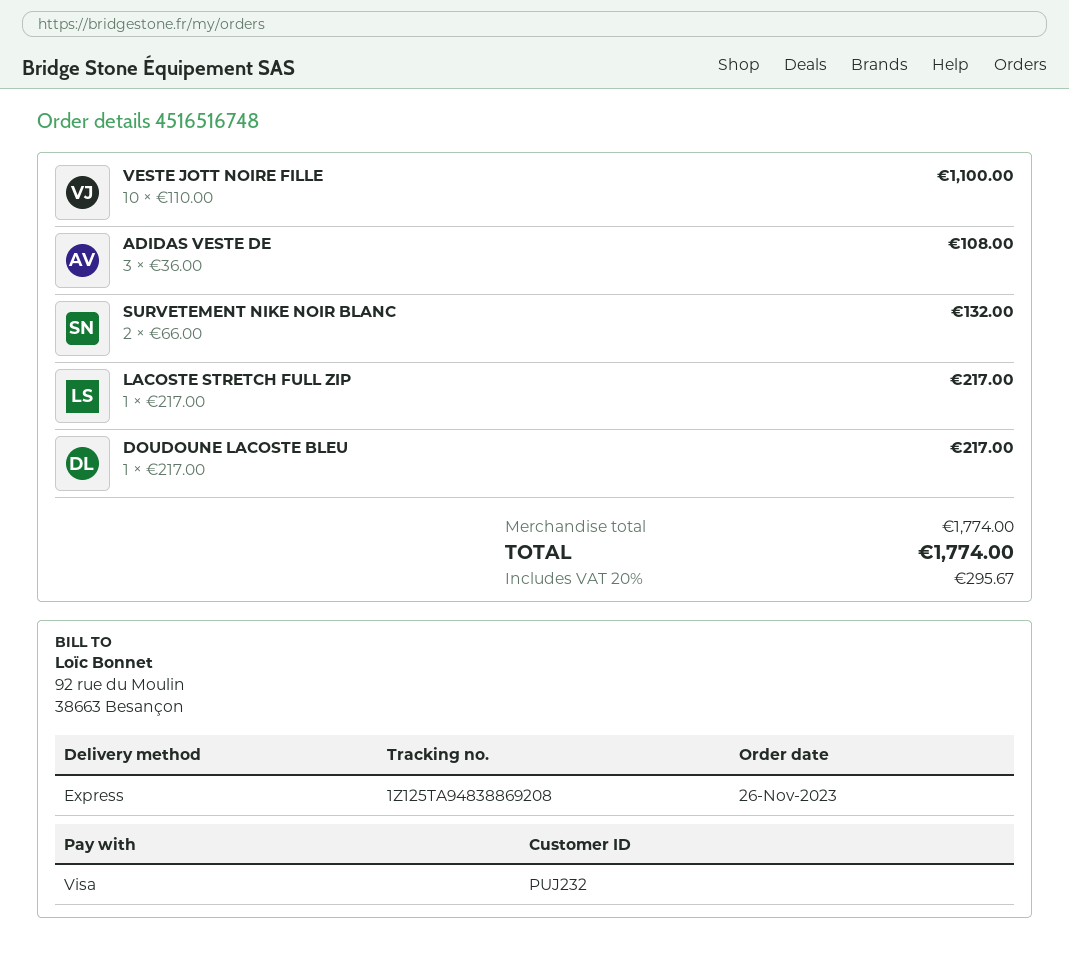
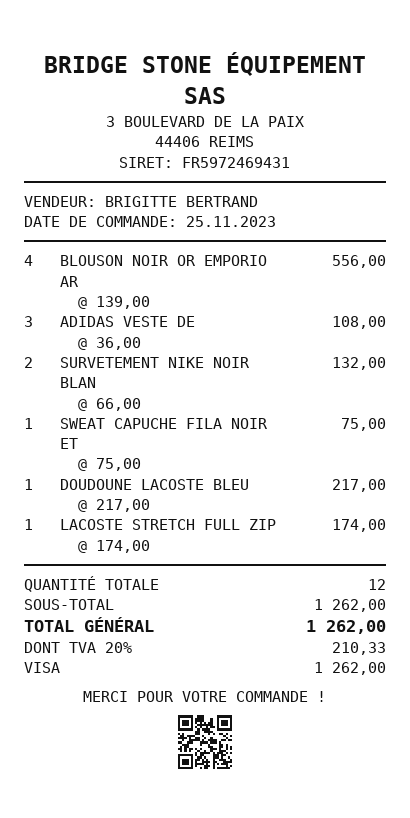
order date: 2023-11-26 -> 2023-11-25
VESTE JOTT NOIRE FILLE: 10 x 110.00 = 1100.00 -> none
LACOSTE STRETCH FULL ZIP: 1 x 217.00 = 217.00 -> 1 x 174.00 = 174.00
BLOUSON NOIR OR EMPORIO AR: none -> 4 x 139.00 = 556.00
SWEAT CAPUCHE FILA NOIR ET: none -> 1 x 75.00 = 75.00
subtotal: 1774.00 -> 1262.00
tax: 20% = 295.67 -> 20% = 210.33
total: 1774.00 -> 1262.00

